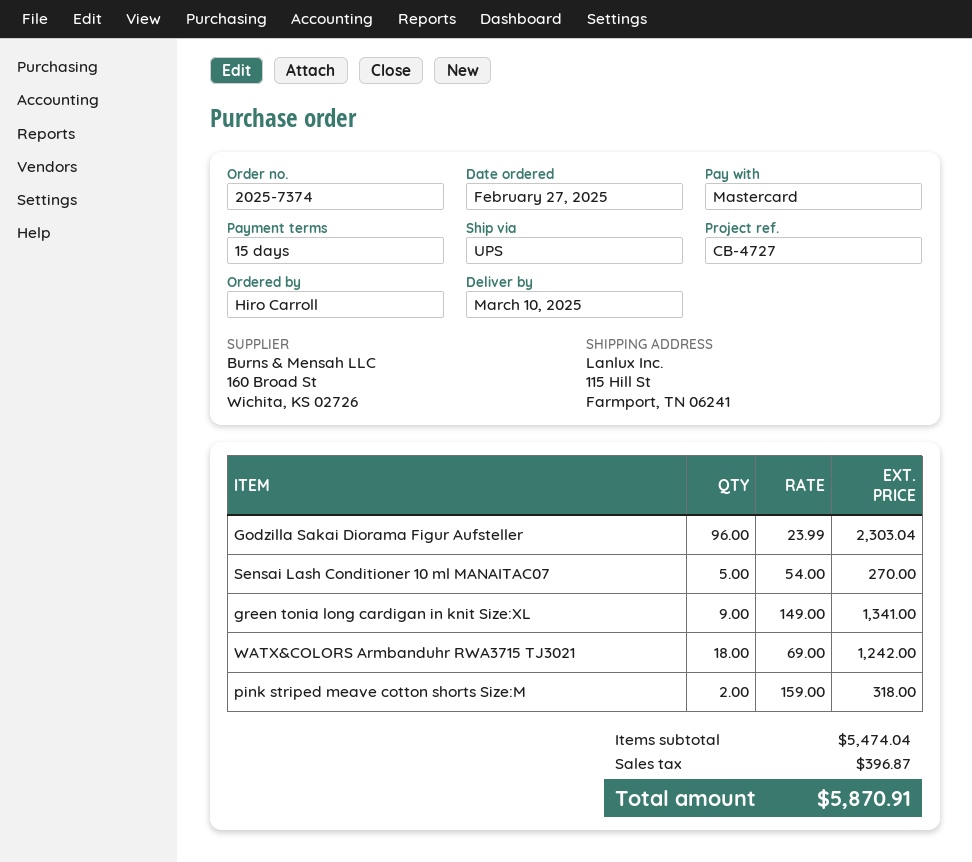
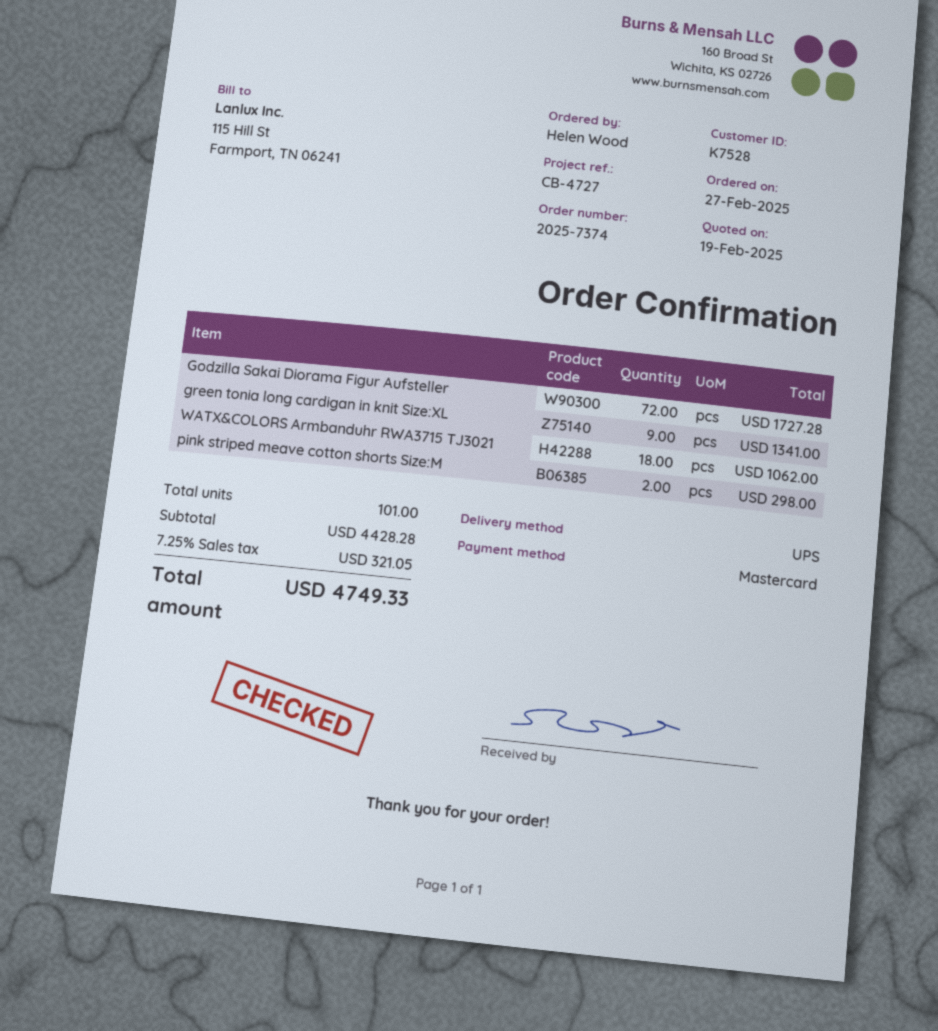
ordered by: Hiro Carroll -> Helen Wood
Godzilla Sakai Diorama Figur Aufsteller: 96 for 2303.04 -> 72 for 1727.28
Sensai Lash Conditioner 10 ml MANAITAC07: 5 for 270.00 -> none
WATX&COLORS Armbanduhr RWA3715 TJ3021: 18 for 1242.00 -> 18 for 1062.00
pink striped meave cotton shorts Size:M: 2 for 318.00 -> 2 for 298.00
subtotal: 5474.04 -> 4428.28
tax: 396.87 -> 321.05
total: 5870.91 -> 4749.33

